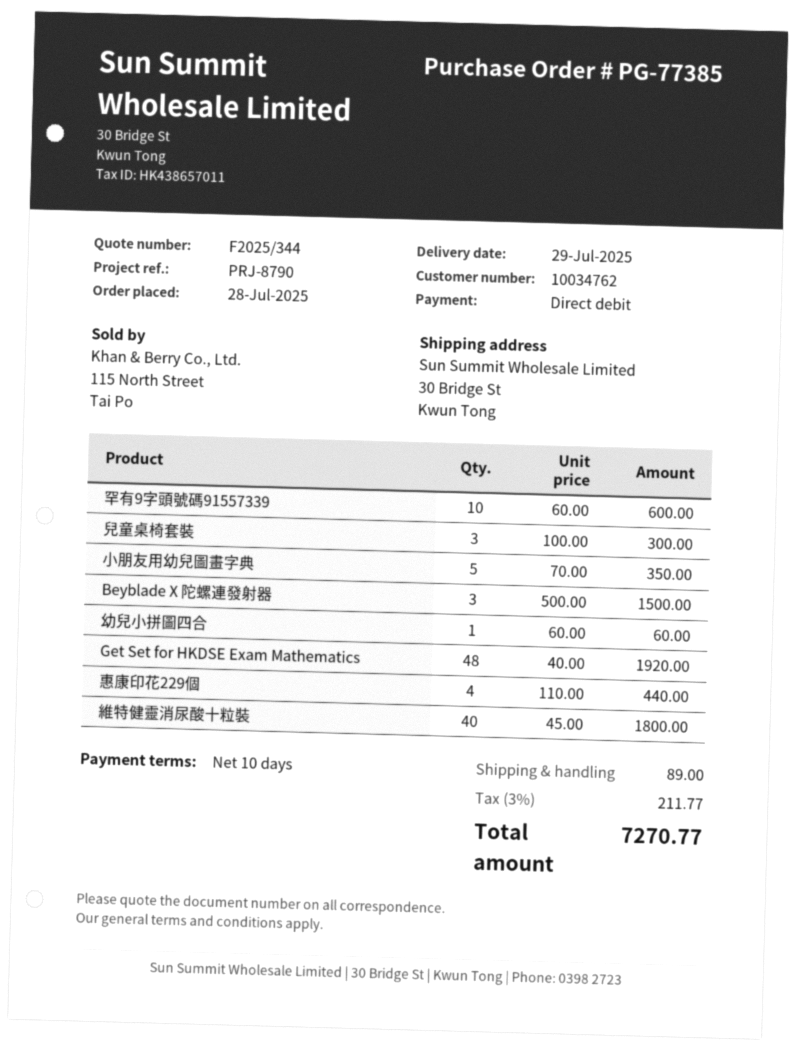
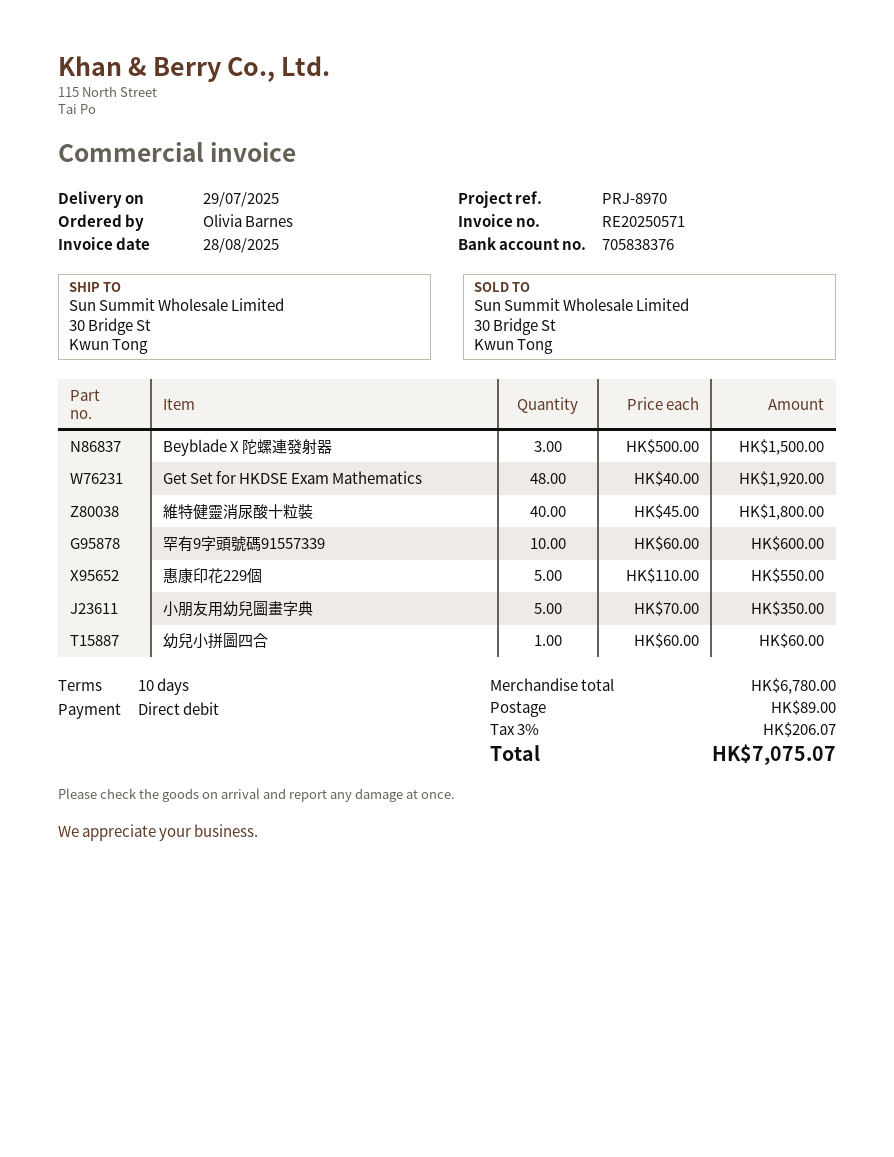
reference: PRJ-8790 -> PRJ-8970
兒童桌椅套裝: 3 x 100.00 = 300.00 -> none
惠康印花229個: 4 x 110.00 = 440.00 -> 5 x 110.00 = 550.00
tax: 3% = 211.77 -> 3% = 206.07
total: 7270.77 -> 7075.07

